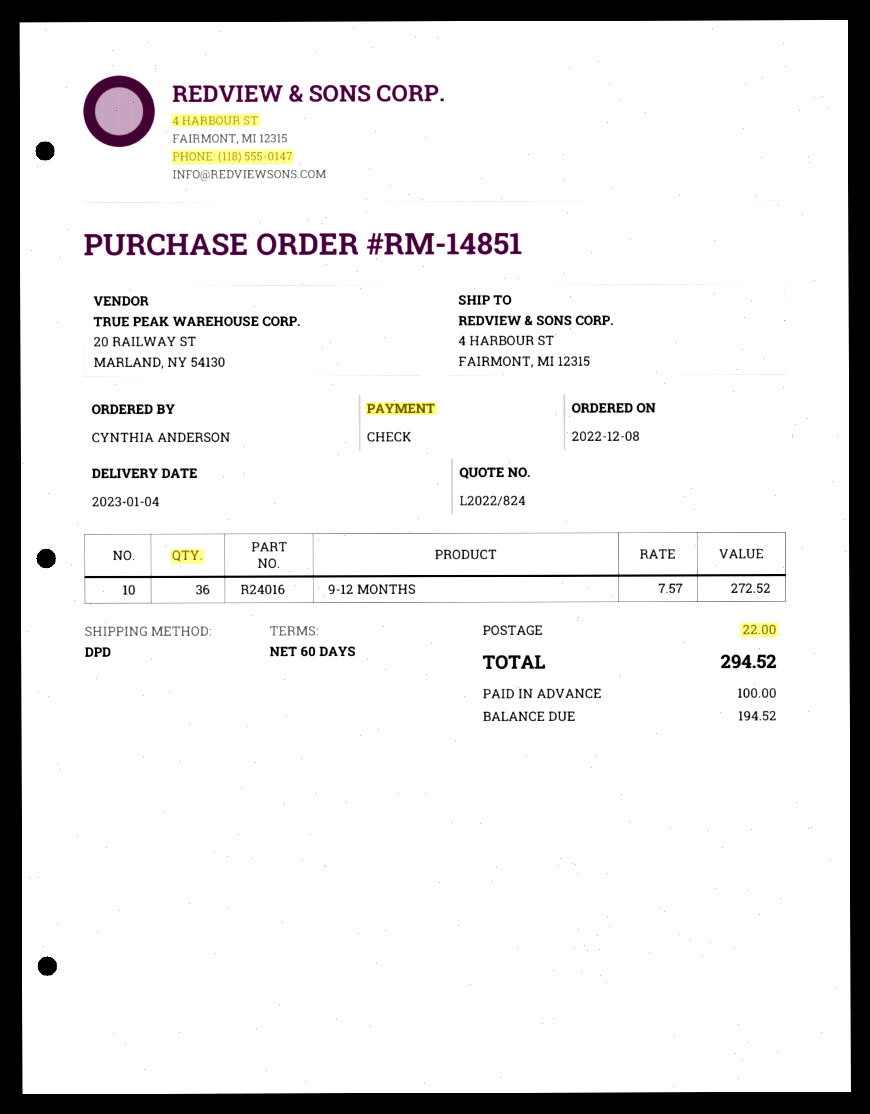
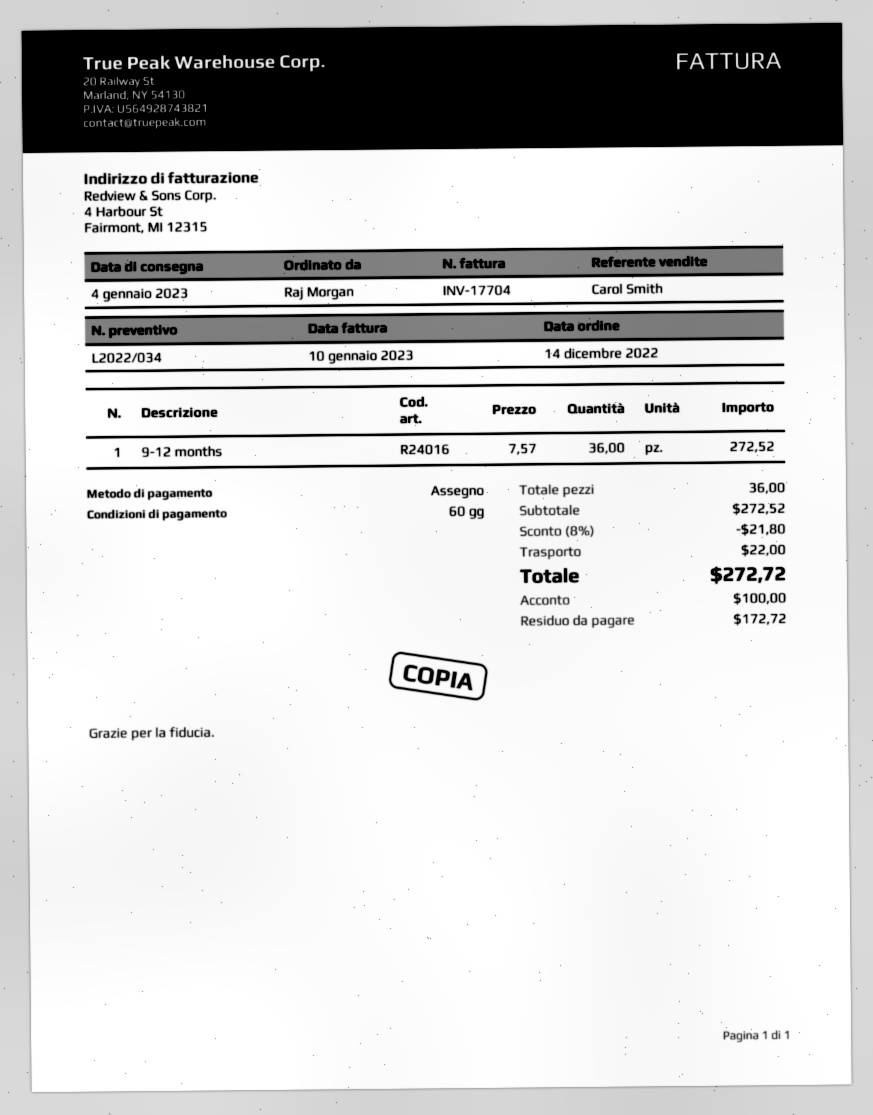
quote number: L2022/824 -> L2022/034
order date: 2022-12-08 -> 2022-12-14
ordered by: CYNTHIA ANDERSON -> Raj Morgan
discount: none -> 8% = 21.80
total: 294.52 -> 272.72
balance: 194.52 -> 172.72

